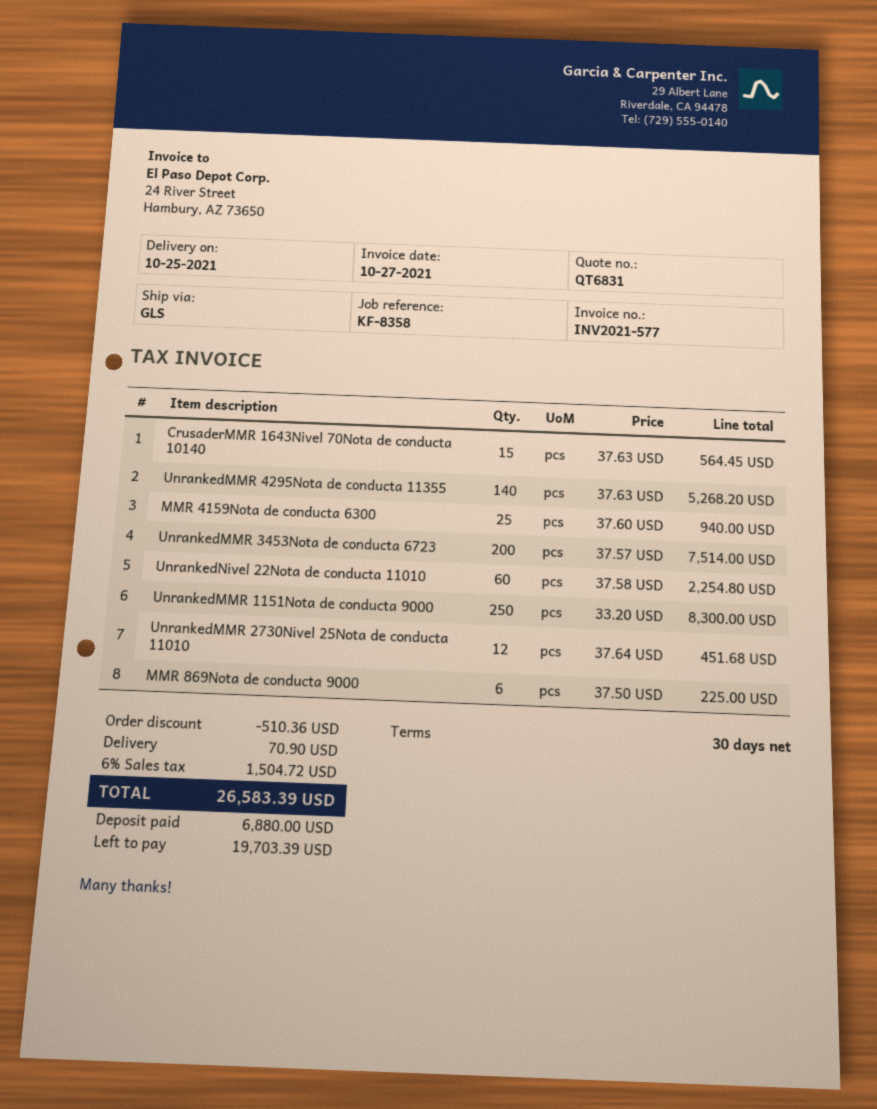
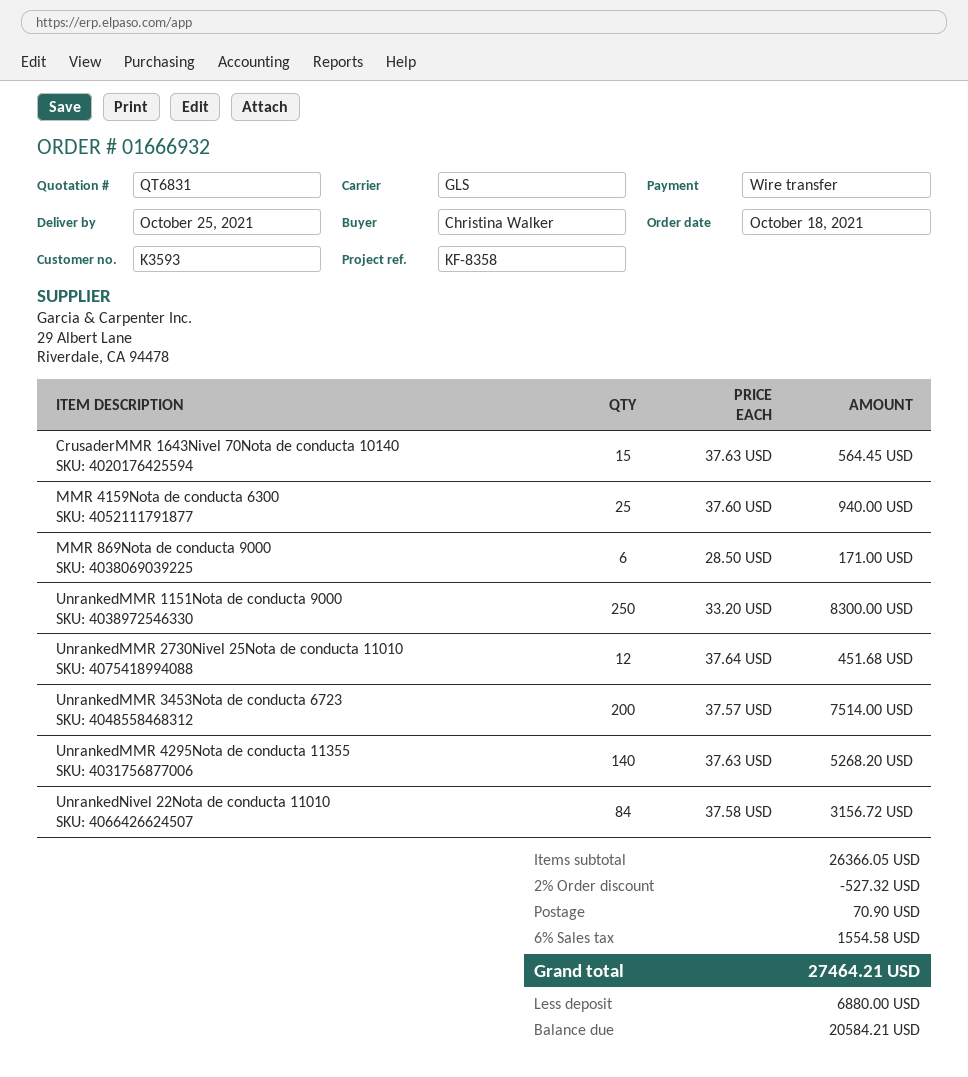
UnrankedNivel 22Nota de conducta 11010: 60 x 37.58 = 2254.80 -> 84 x 37.58 = 3156.72
MMR 869Nota de conducta 9000: 6 x 37.50 = 225.00 -> 6 x 28.50 = 171.00
discount: 510.36 -> 527.32
tax: 6% = 1504.72 -> 6% = 1554.58
total: 26583.39 -> 27464.21
balance: 19703.39 -> 20584.21

